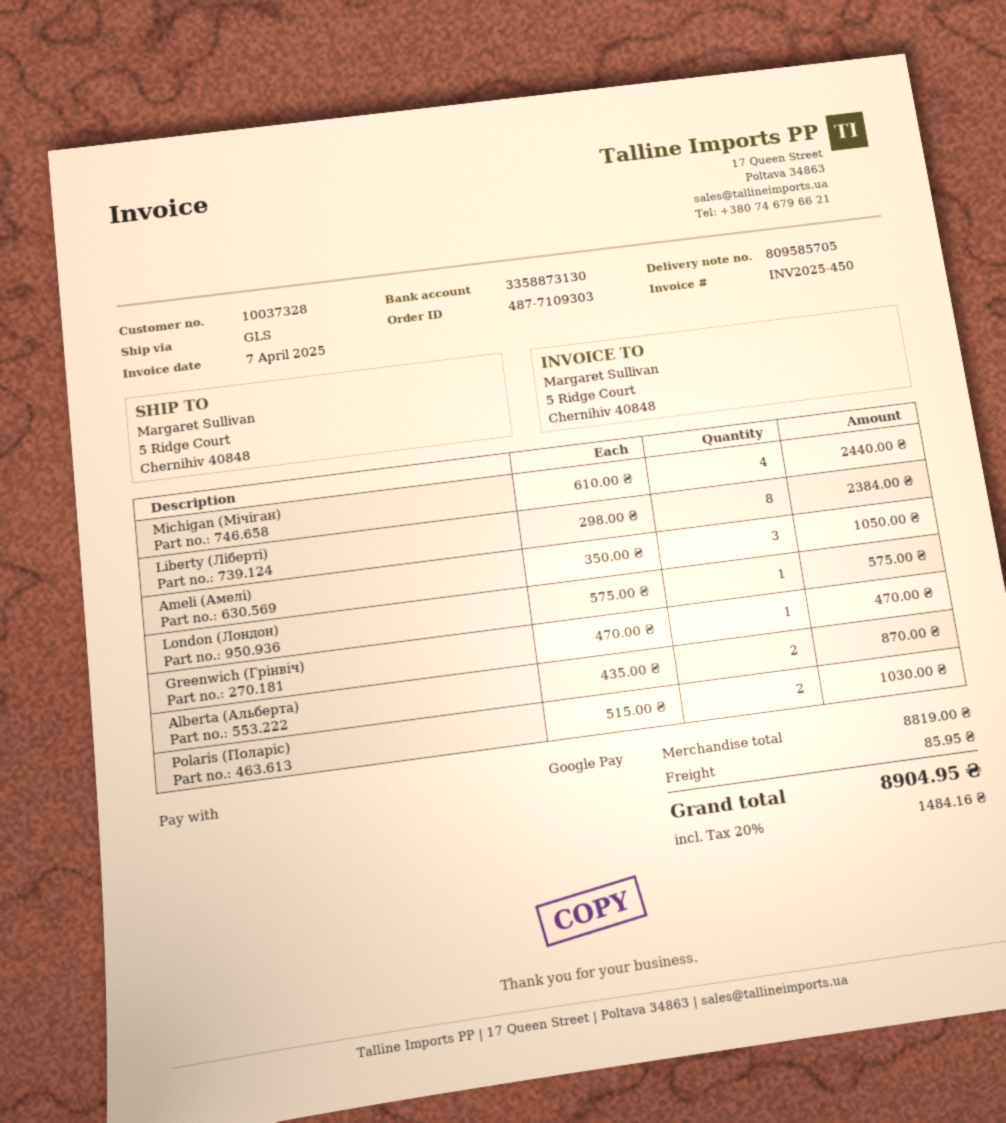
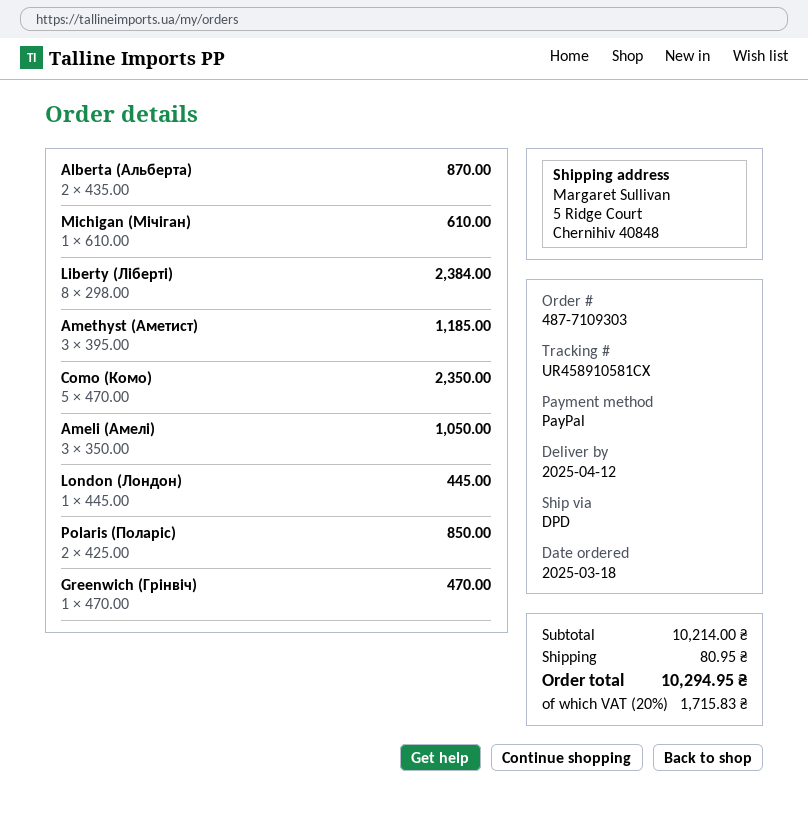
payment method: Google Pay -> PayPal
shipping method: GLS -> DPD
Michigan (Мічіган): 4 x 610.00 = 2440.00 -> 1 x 610.00 = 610.00
London (Лондон): 1 x 575.00 = 575.00 -> 1 x 445.00 = 445.00
Polaris (Поларіс): 2 x 515.00 = 1030.00 -> 2 x 425.00 = 850.00
Amethyst (Аметист): none -> 3 x 395.00 = 1185.00
Como (Комо): none -> 5 x 470.00 = 2350.00
subtotal: 8819.00 -> 10214.00
shipping: 85.95 -> 80.95
tax: 20% = 1484.16 -> 20% = 1715.83
total: 8904.95 -> 10294.95

